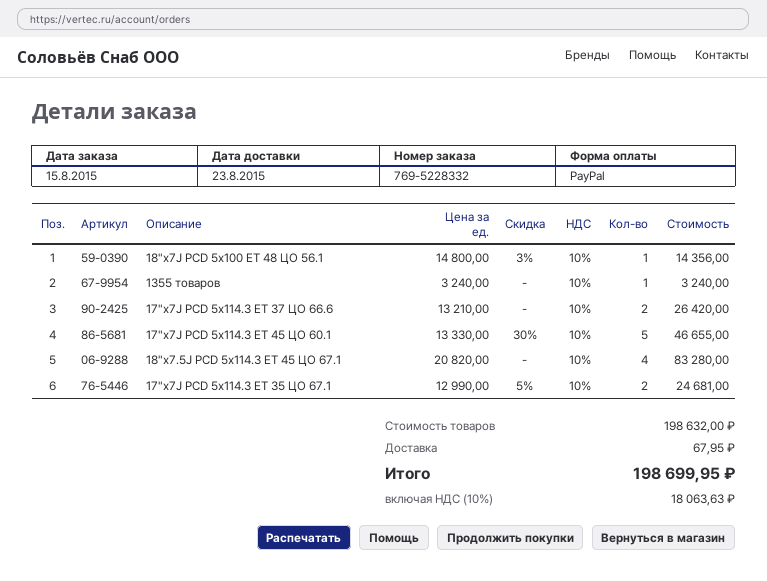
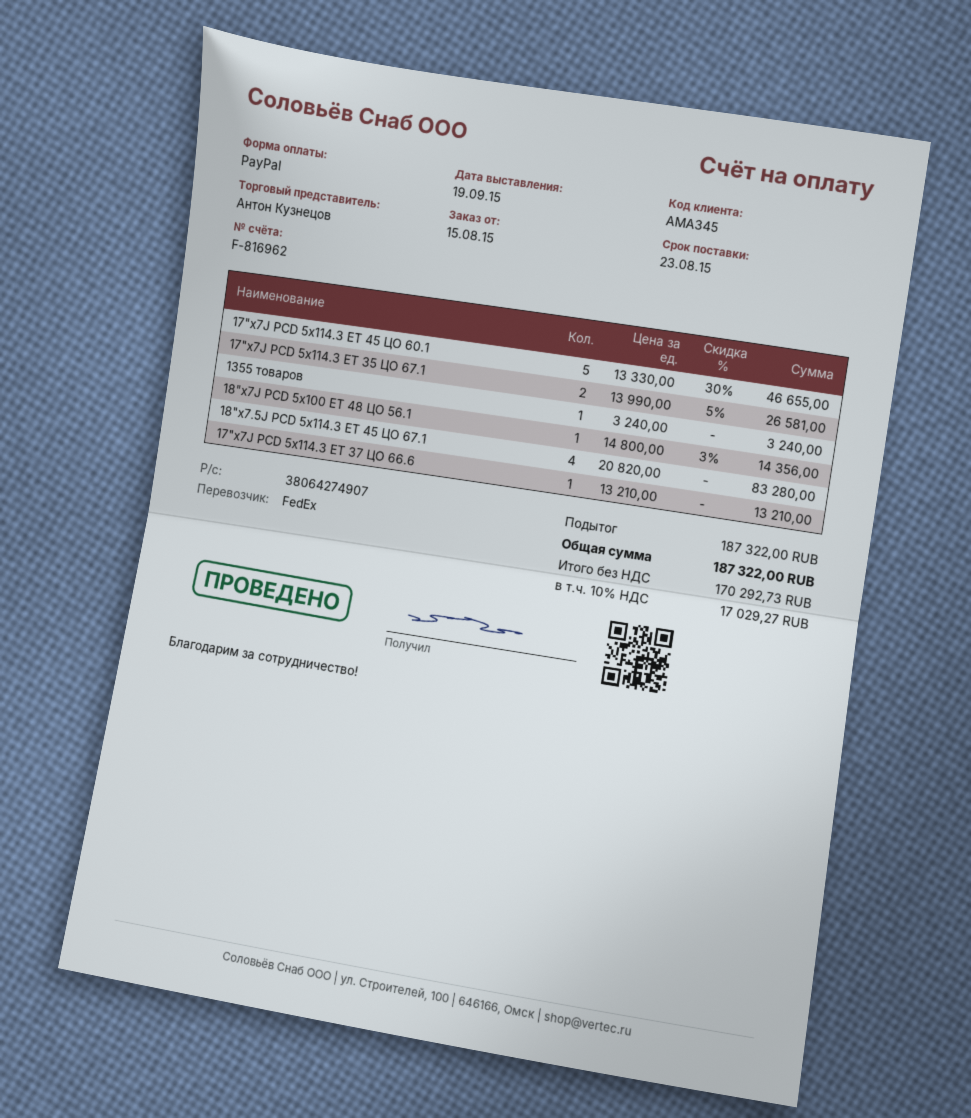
17"x7J PCD 5x114.3 ЕТ 37 ЦО 66.6: 2 x 13210.00 = 26420.00 -> 1 x 13210.00 = 13210.00
17"x7J PCD 5x114.3 ЕТ 35 ЦО 67.1: 2 x 12990.00 - 5% = 24681.00 -> 2 x 13990.00 - 5% = 26581.00
subtotal: 198632.00 -> 187322.00
shipping: 67.95 -> none
tax: 10% = 18063.63 -> 10% = 17029.27
total: 198699.95 -> 187322.00

